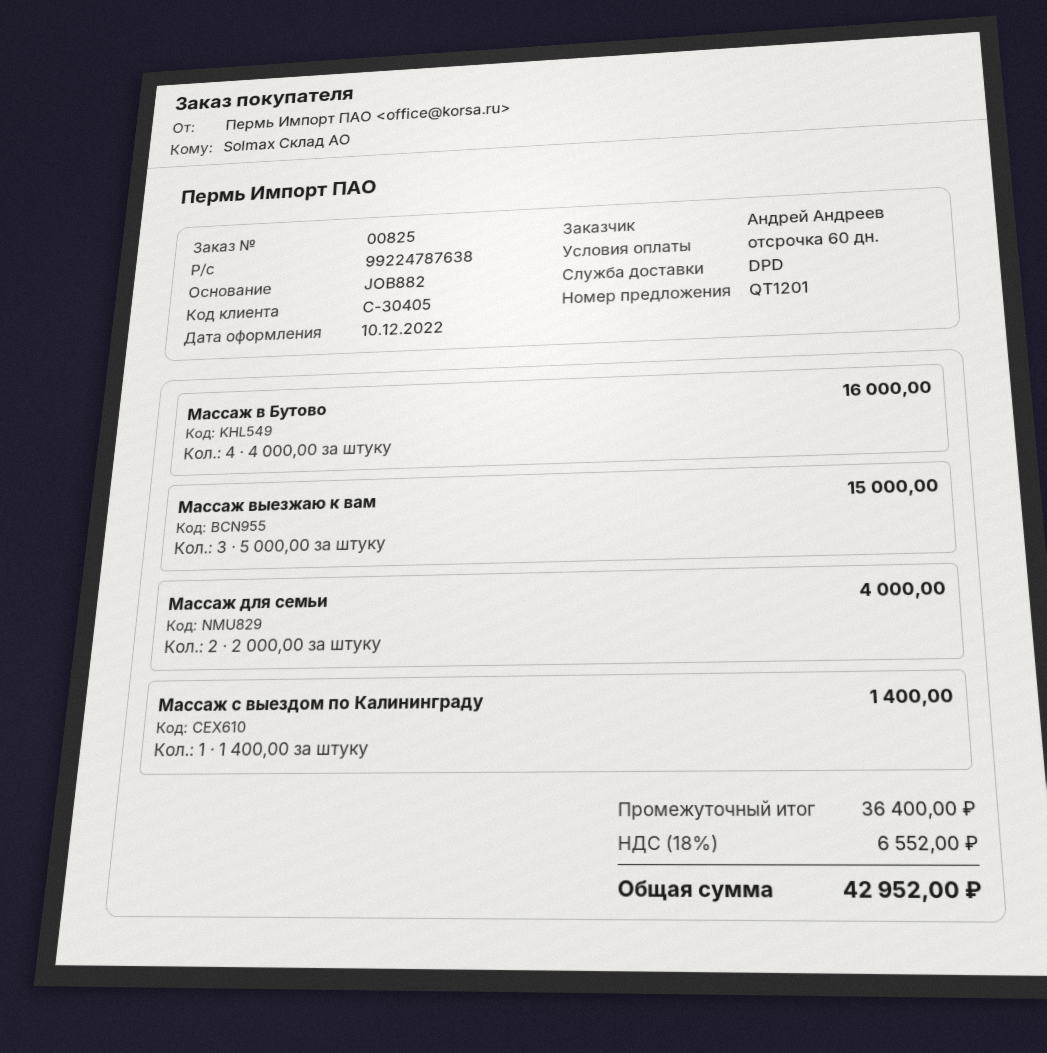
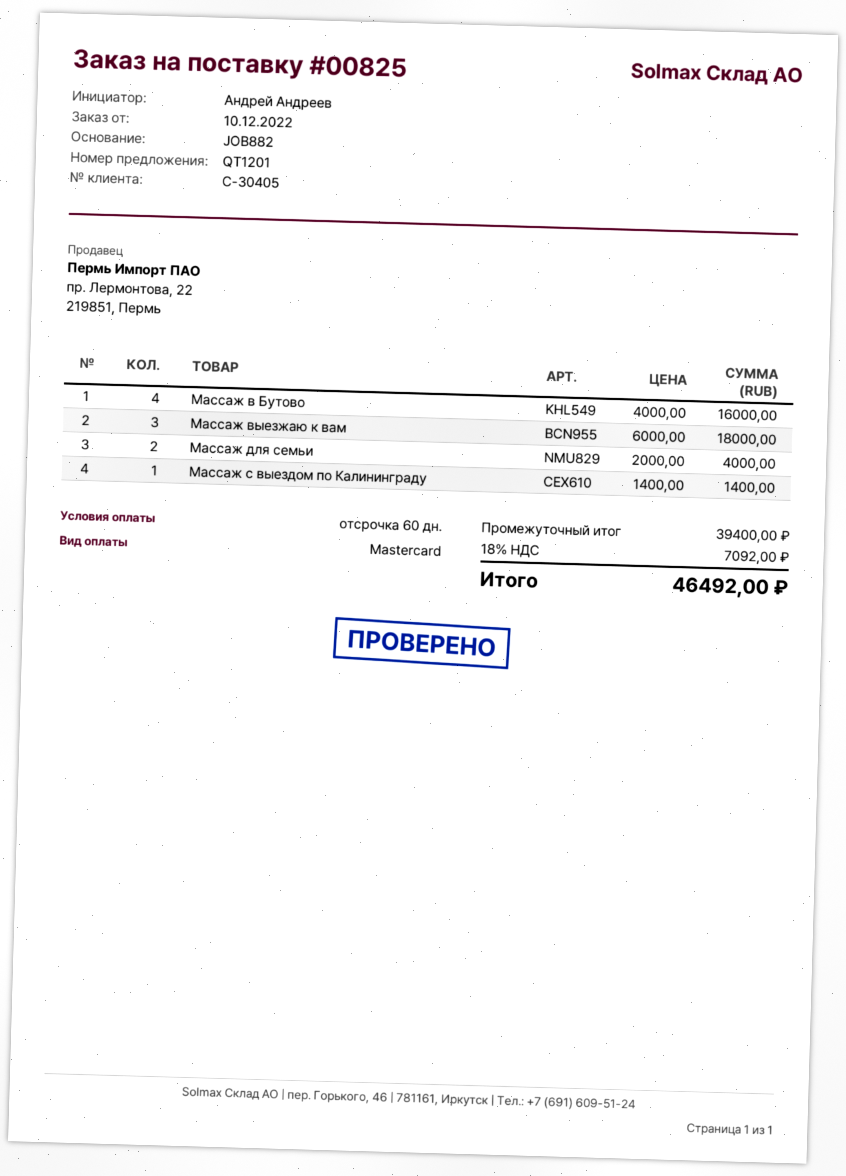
Массаж выезжаю к вам: 3 x 5000.00 = 15000.00 -> 3 x 6000.00 = 18000.00
subtotal: 36400.00 -> 39400.00
tax: 18% = 6552.00 -> 18% = 7092.00
total: 42952.00 -> 46492.00

